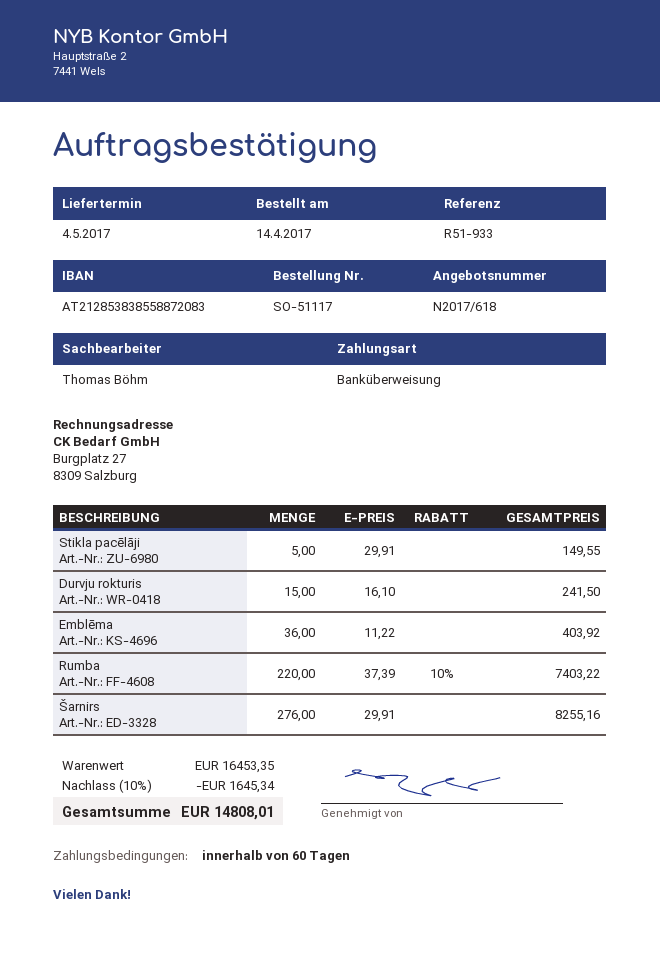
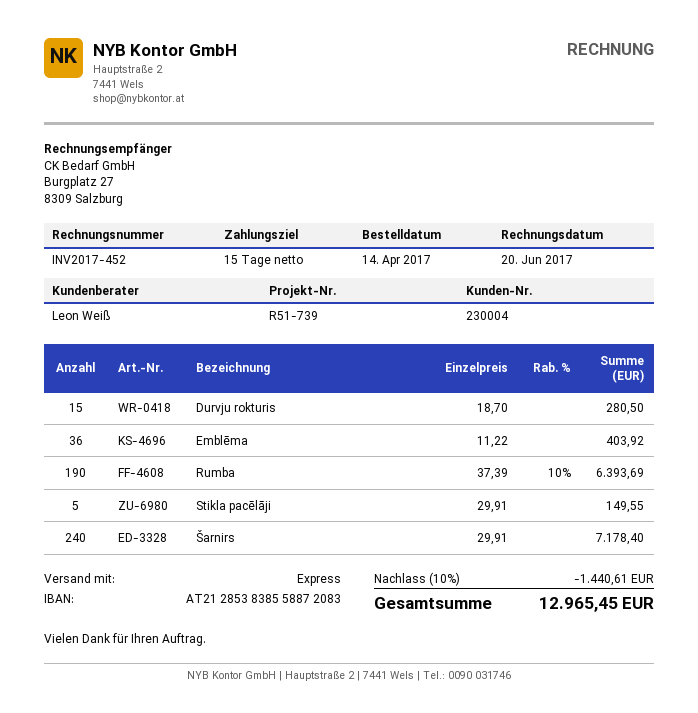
payment terms: 60 days -> 15 days
reference: R51-933 -> R51-739
sales rep: Thomas Böhm -> Leon Weiß
Durvju rokturis: 15 x 16.10 = 241.50 -> 15 x 18.70 = 280.50
Rumba: 220 x 37.39 - 10% = 7403.22 -> 190 x 37.39 - 10% = 6393.69
Šarnirs: 276 x 29.91 = 8255.16 -> 240 x 29.91 = 7178.40
discount: 10% = 1645.34 -> 10% = 1440.61
total: 14808.01 -> 12965.45

